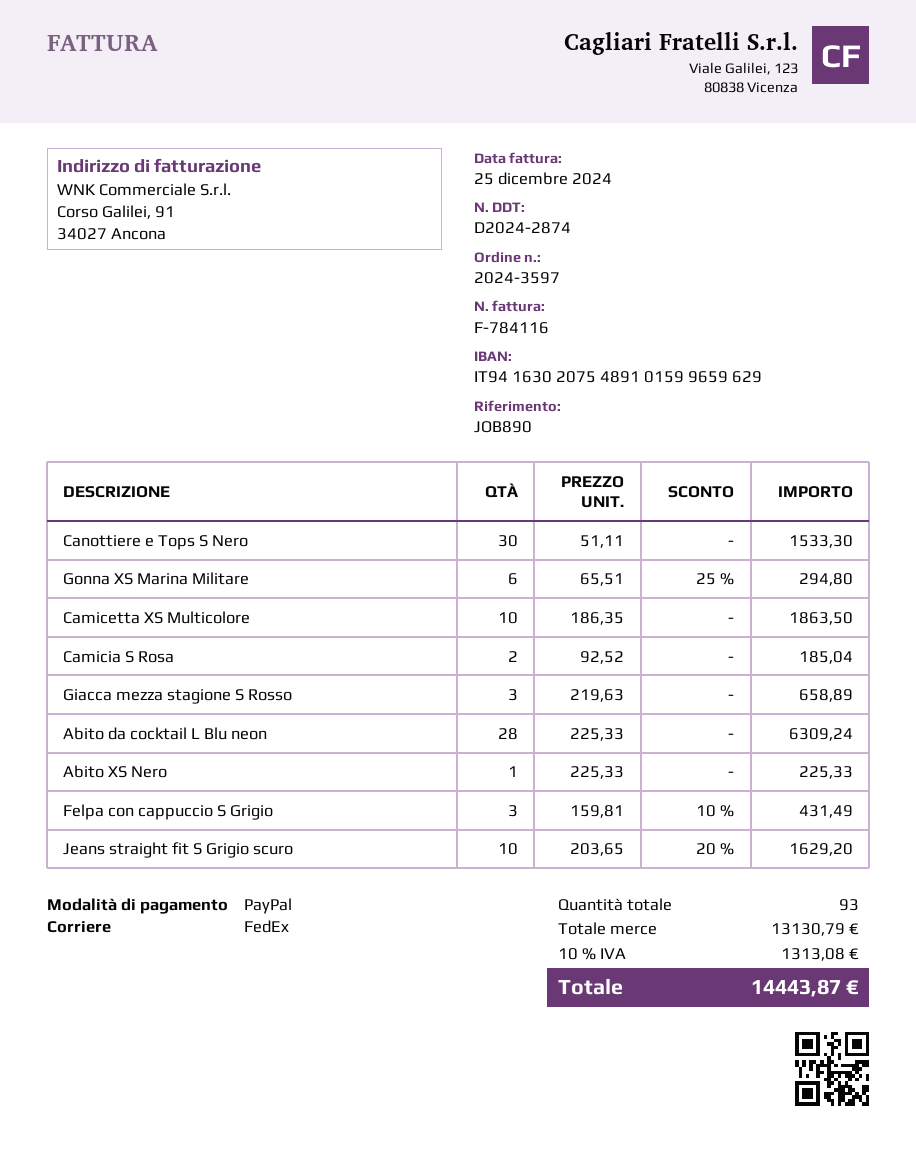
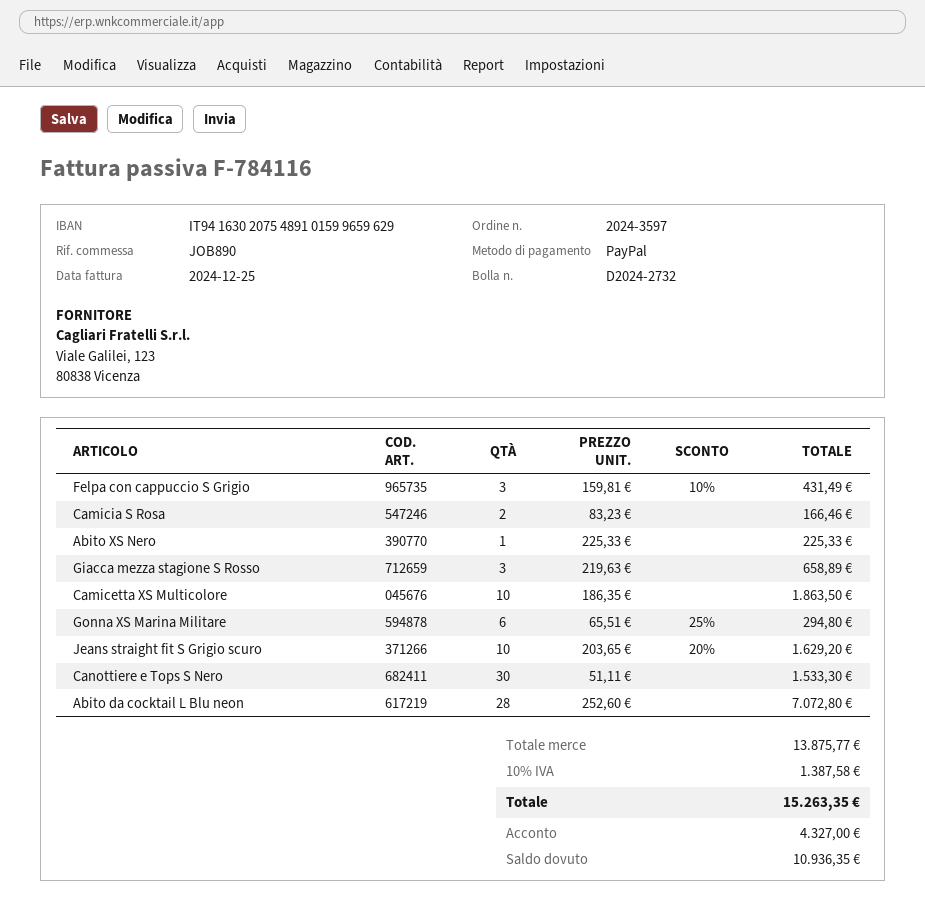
delivery note number: D2024-2874 -> D2024-2732
Camicia S Rosa: 2 x 92.52 = 185.04 -> 2 x 83.23 = 166.46
Abito da cocktail L Blu neon: 28 x 225.33 = 6309.24 -> 28 x 252.60 = 7072.80
subtotal: 13130.79 -> 13875.77
tax: 10% = 1313.08 -> 10% = 1387.58
total: 14443.87 -> 15263.35

